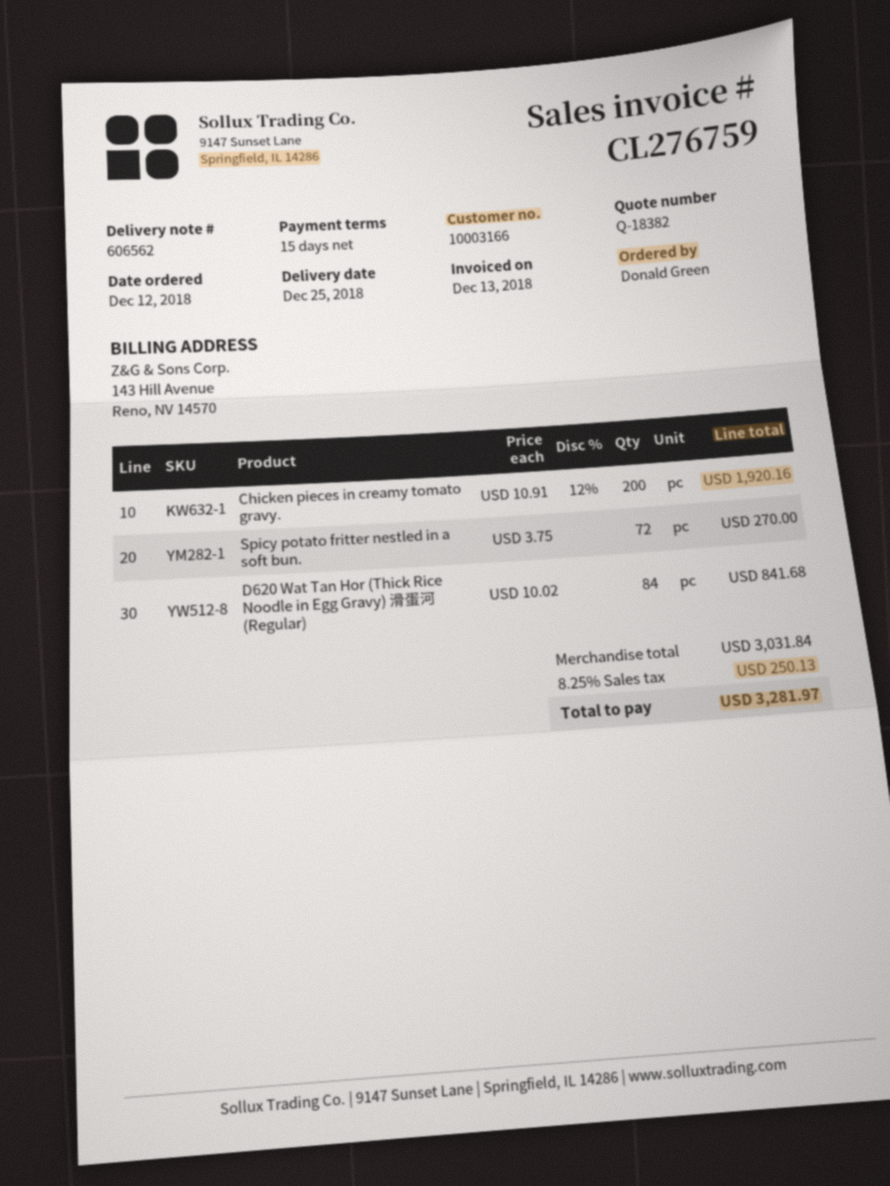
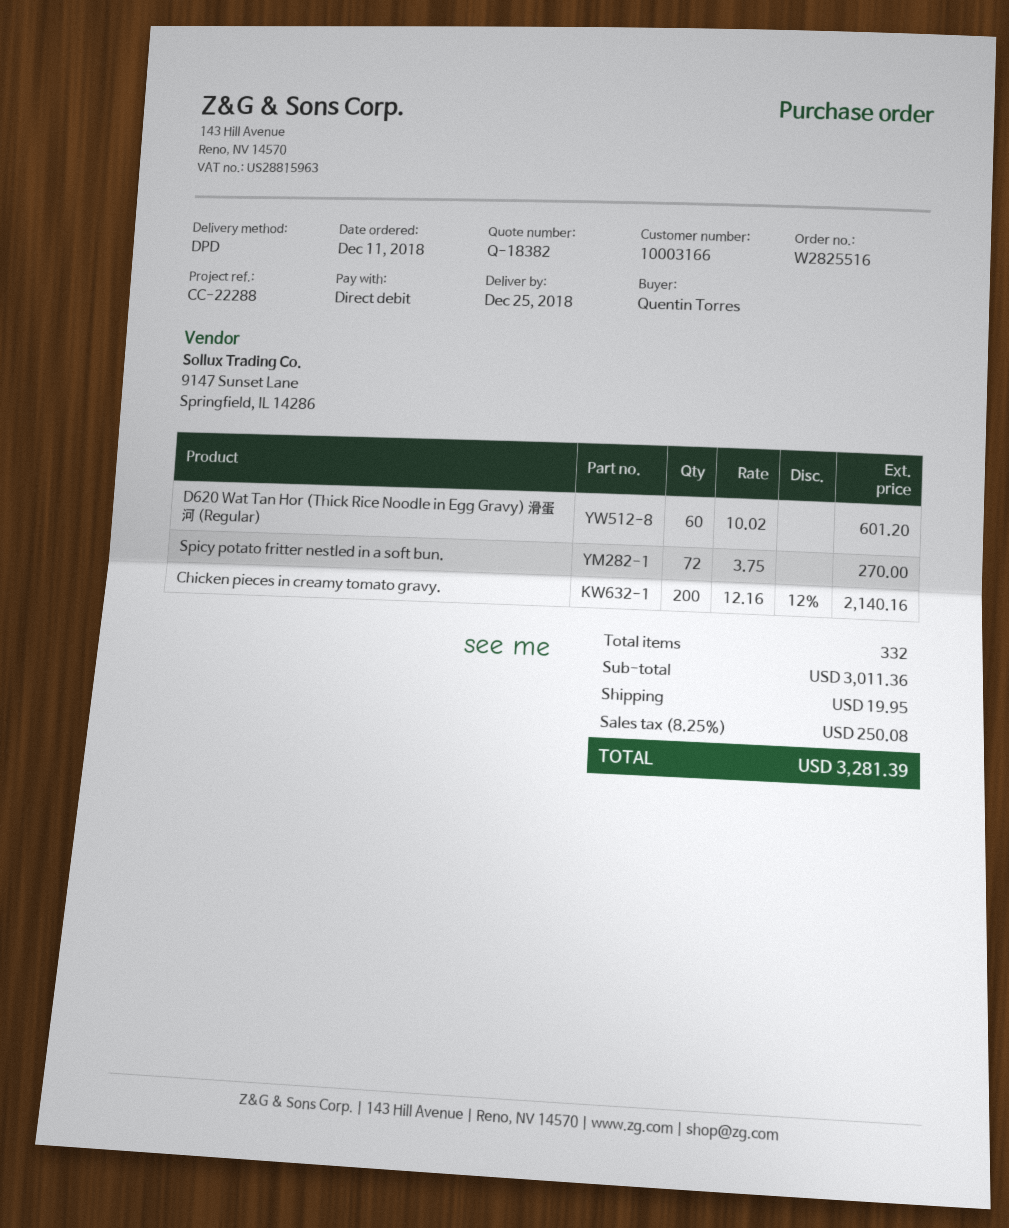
order date: 2018-12-12 -> 2018-12-11
ordered by: Donald Green -> Quentin Torres
Chicken pieces in creamy tomato gravy.: 200 x 10.91 - 12% = 1920.16 -> 200 x 12.16 - 12% = 2140.16
D620 Wat Tan Hor (Thick Rice Noodle in Egg Gravy) 滑蛋河 (Regular): 84 x 10.02 = 841.68 -> 60 x 10.02 = 601.20
subtotal: 3031.84 -> 3011.36
shipping: none -> 19.95
tax: 8.25% = 250.13 -> 8.25% = 250.08
total: 3281.97 -> 3281.39

